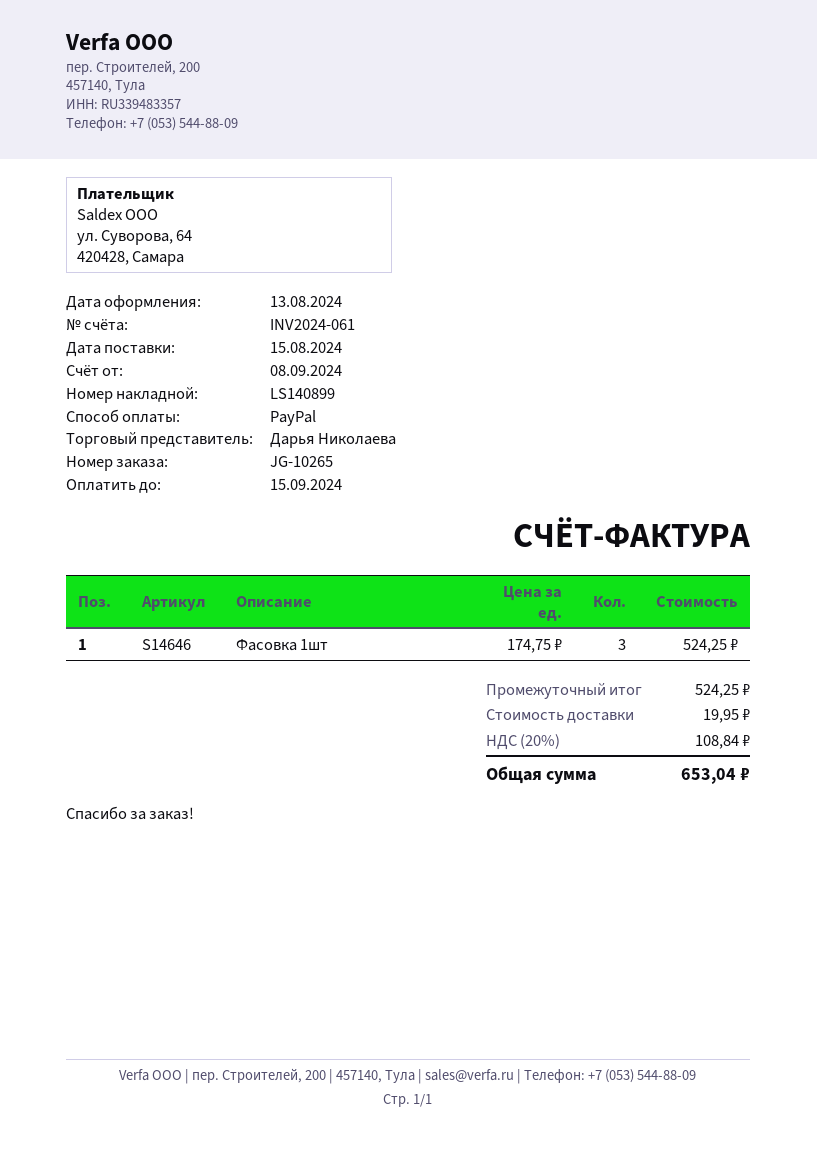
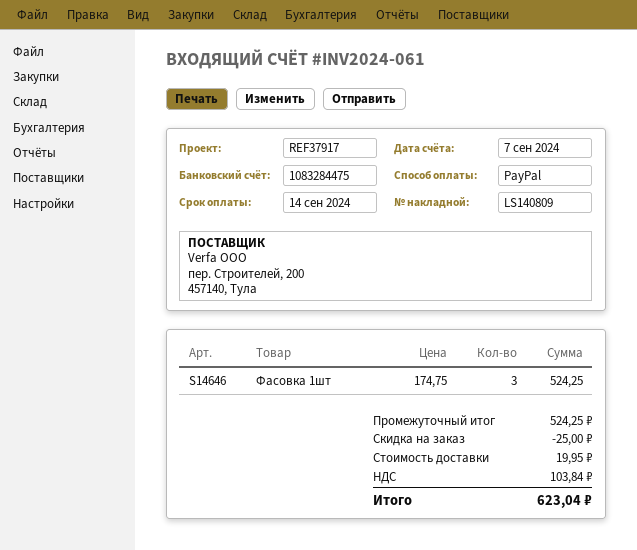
delivery note number: LS140899 -> LS140809
invoice date: 2024-09-08 -> 2024-09-07
due date: 2024-09-15 -> 2024-09-14
discount: none -> 25.00
tax: 108.84 -> 103.84
total: 653.04 -> 623.04

